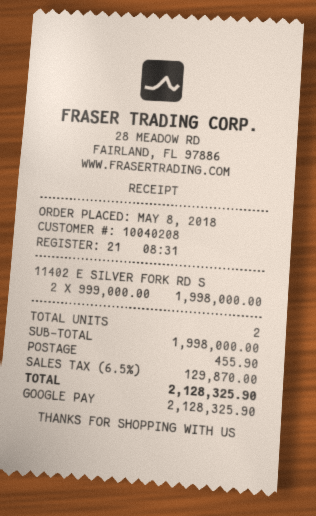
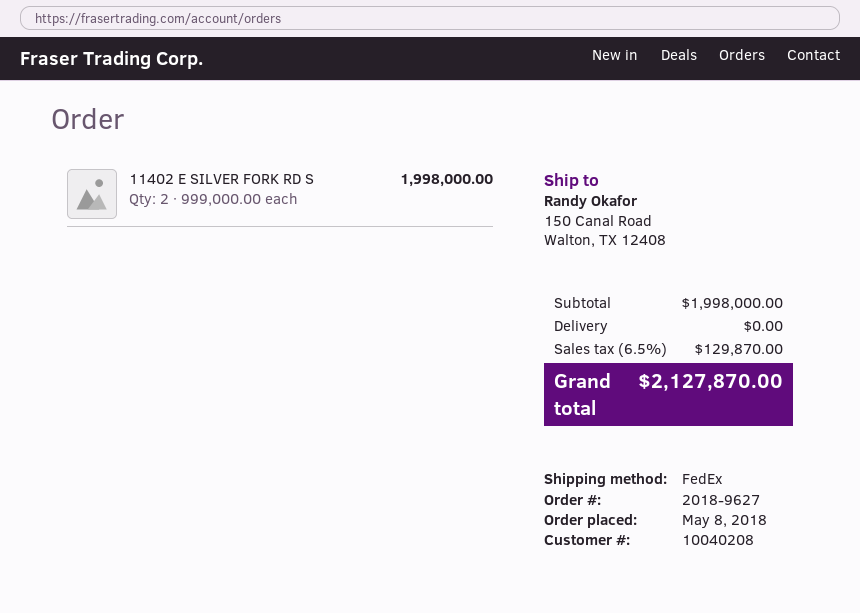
shipping: 455.90 -> 0.00
total: 2128325.90 -> 2127870.00

